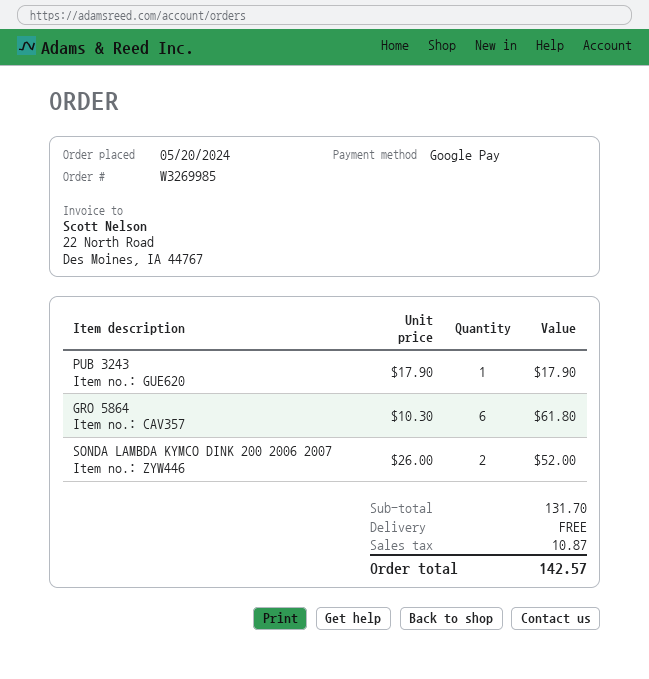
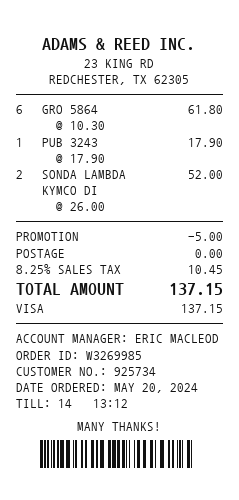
payment method: Google Pay -> Visa
discount: none -> 5.00
tax: 10.87 -> 10.45
total: 142.57 -> 137.15

